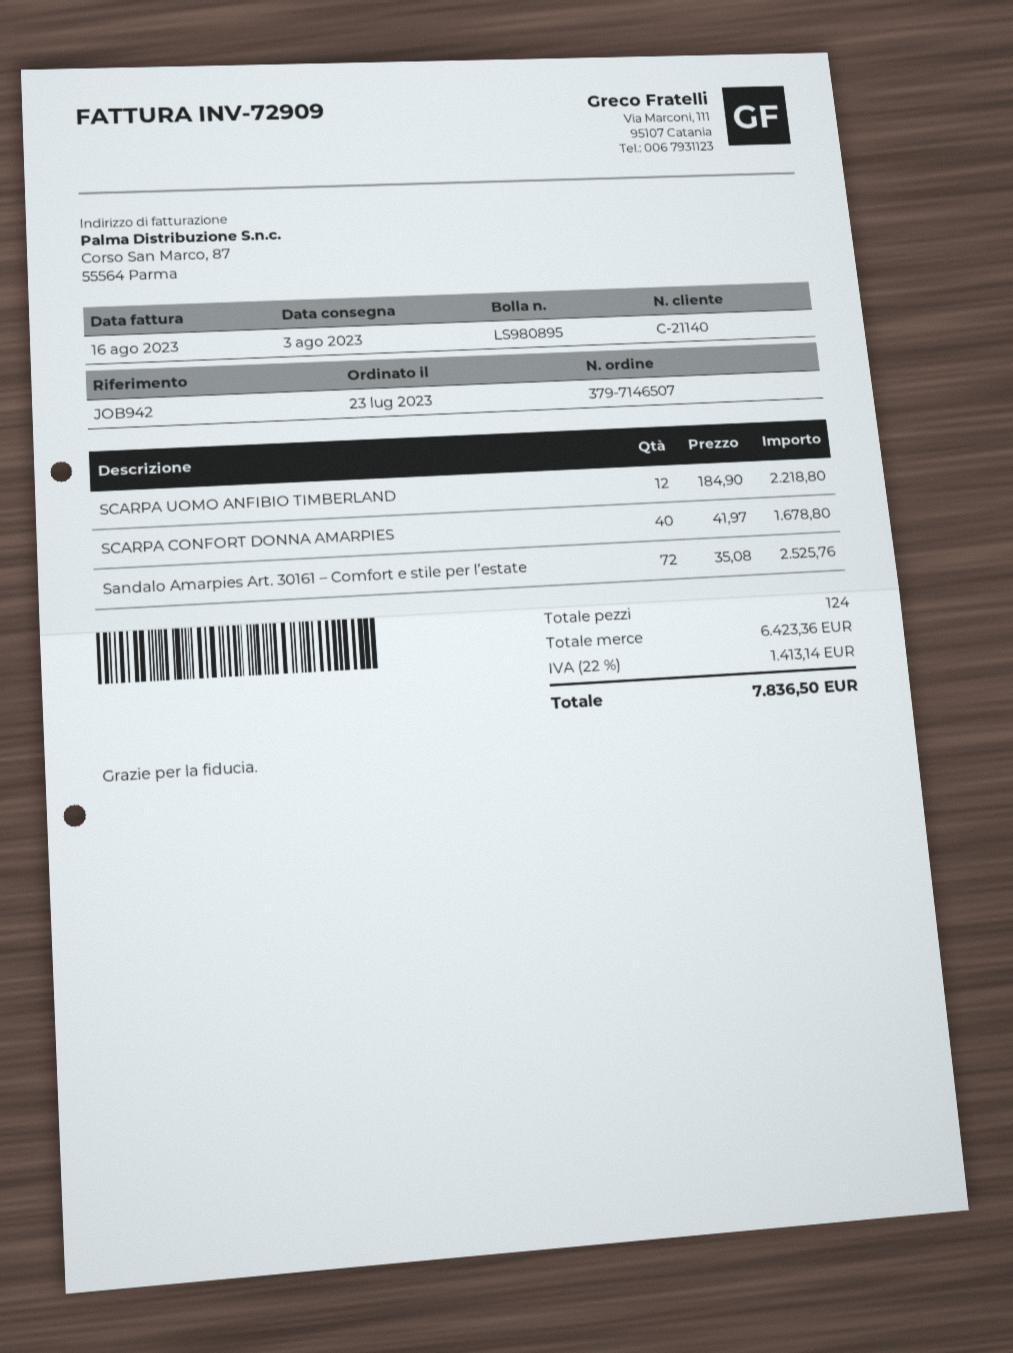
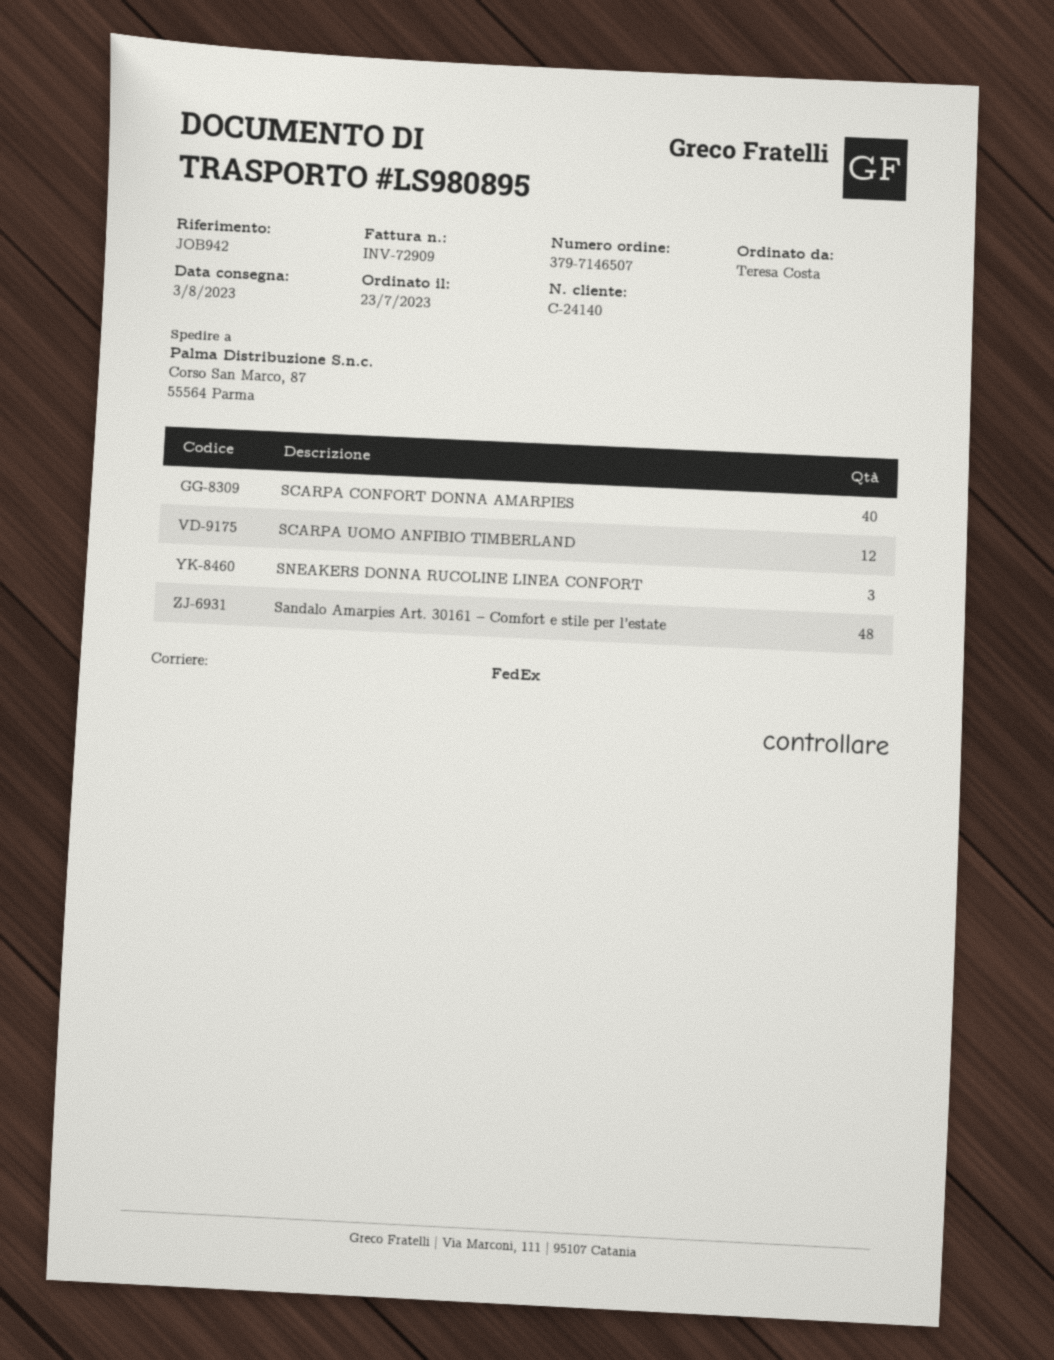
customer number: C-21140 -> C-24140
Sandalo Amarpies Art. 30161 – Comfort e stile per l’estate: 72 -> 48
SNEAKERS DONNA RUCOLINE LINEA CONFORT: none -> 3

